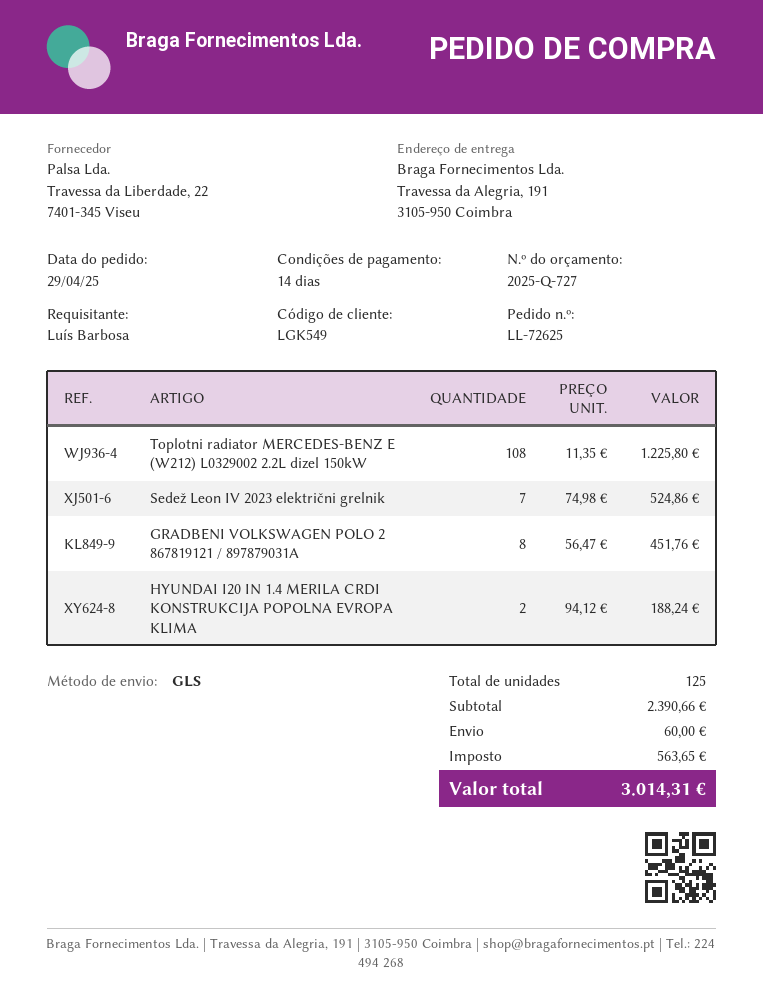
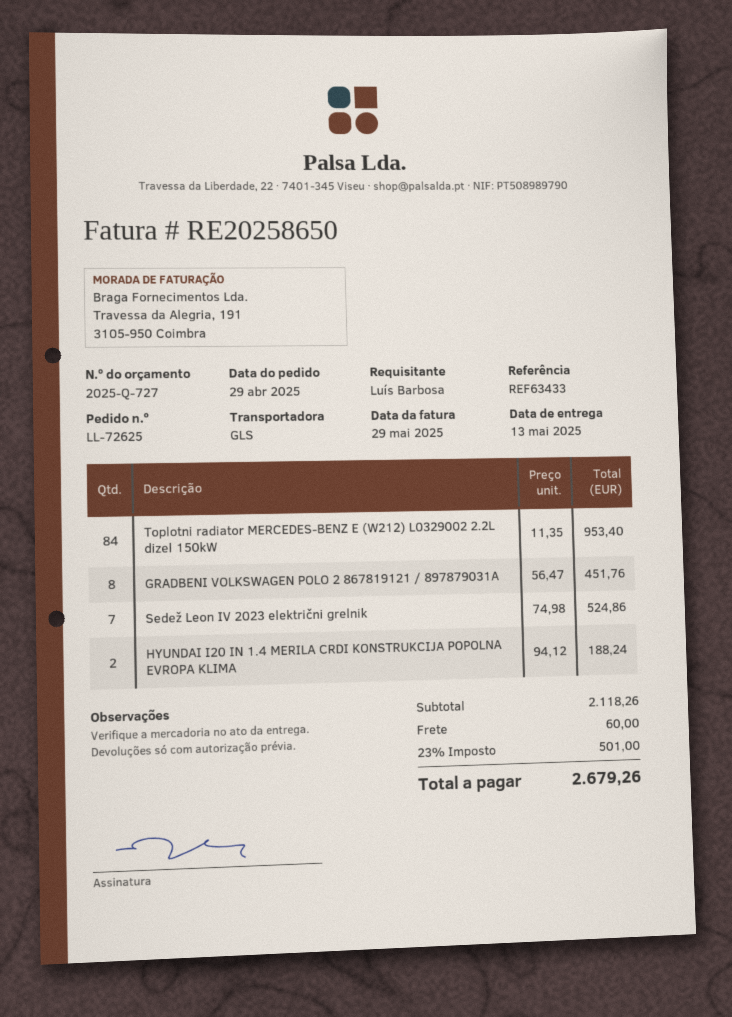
Toplotni radiator MERCEDES-BENZ E (W212) L0329002 2.2L dizel 150kW: 108 x 11.35 = 1225.80 -> 84 x 11.35 = 953.40
subtotal: 2390.66 -> 2118.26
tax: 563.65 -> 501.00
total: 3014.31 -> 2679.26

